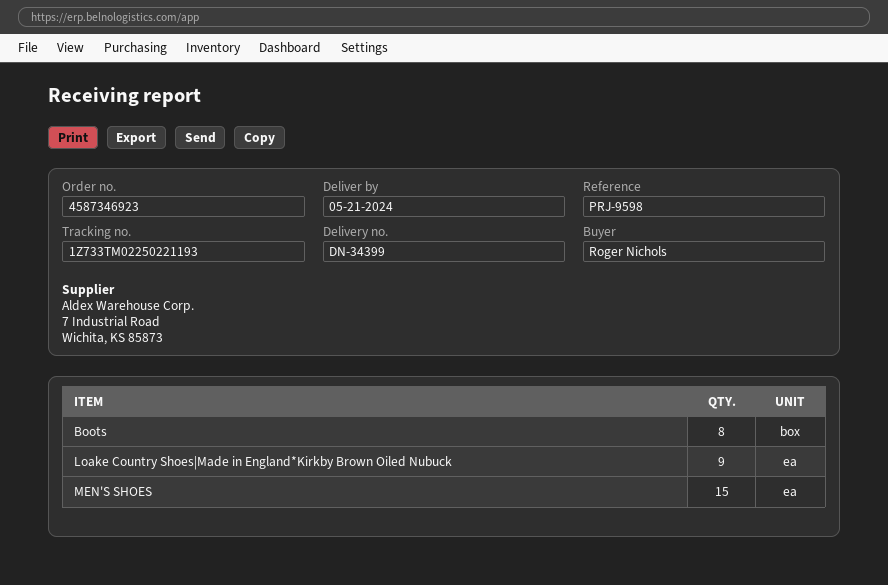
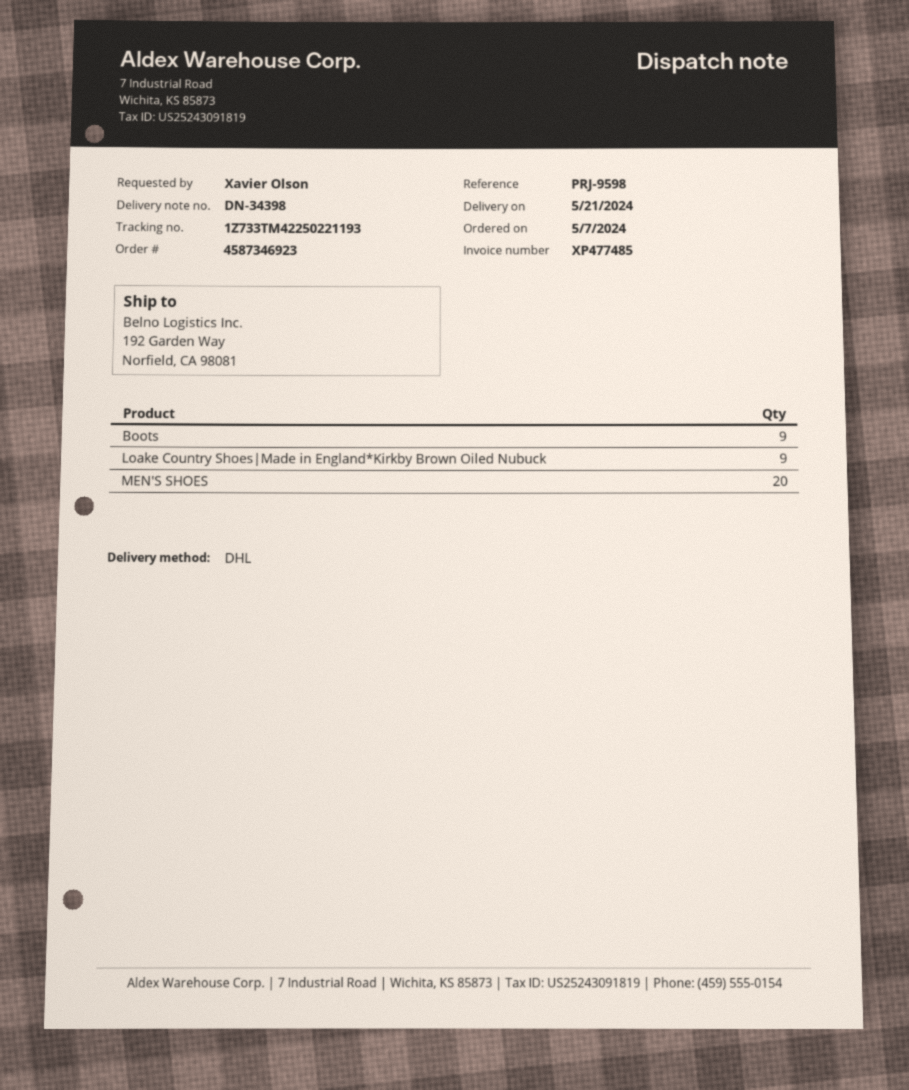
delivery note number: DN-34399 -> DN-34398
ordered by: Roger Nichols -> Xavier Olson
tracking number: 1Z733TM02250221193 -> 1Z733TM42250221193
Boots: 8 -> 9
MEN'S SHOES: 15 -> 20

